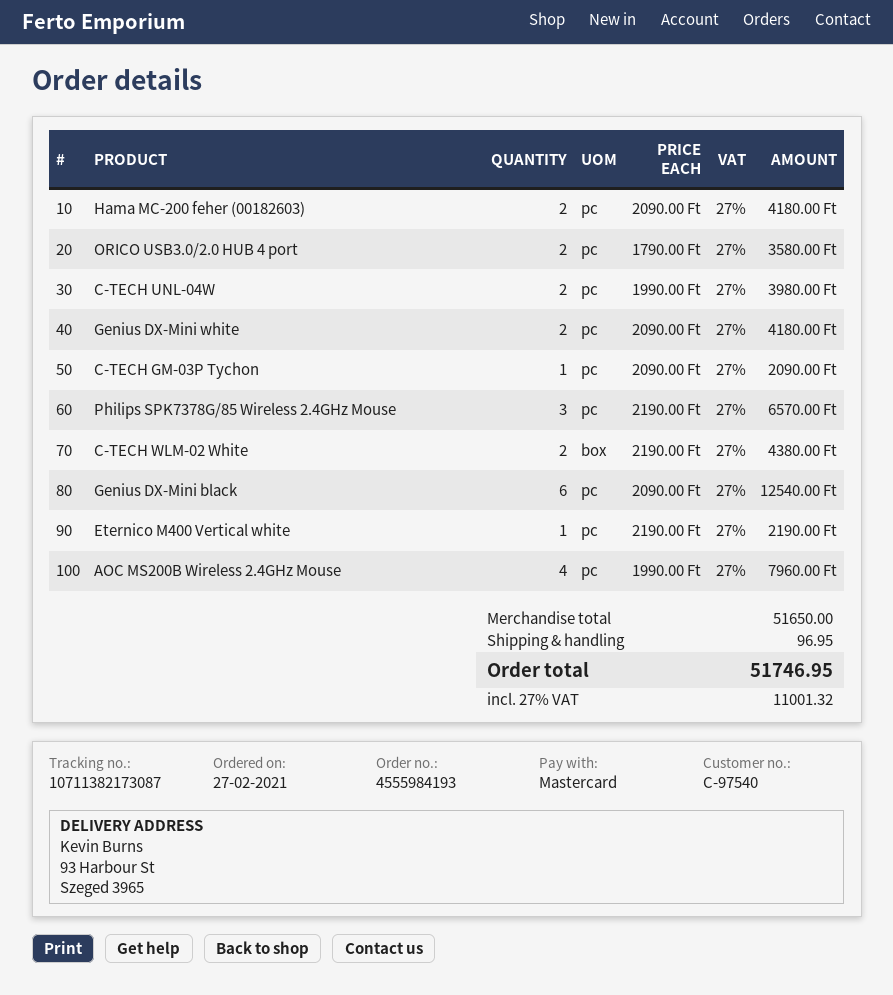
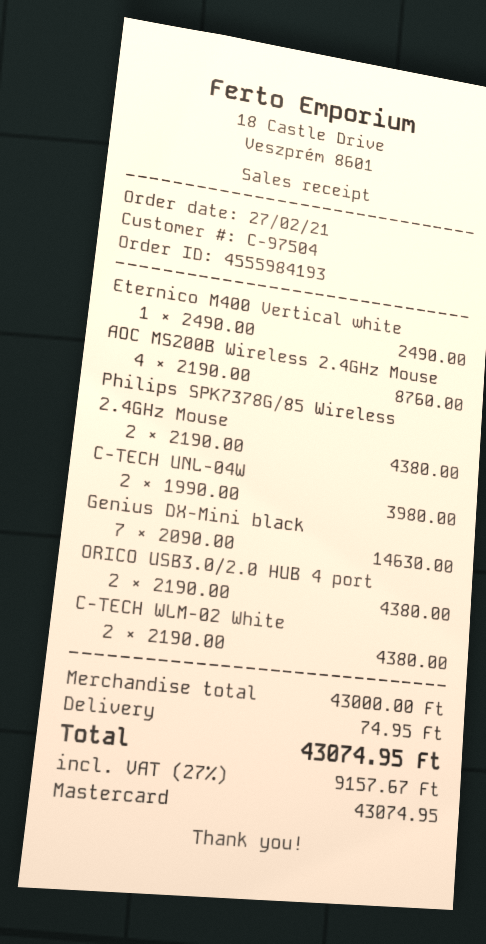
customer number: C-97540 -> C-97504
Hama MC-200 feher (00182603): 2 x 2090.00 = 4180.00 -> none
ORICO USB3.0/2.0 HUB 4 port: 2 x 1790.00 = 3580.00 -> 2 x 2190.00 = 4380.00
Genius DX-Mini white: 2 x 2090.00 = 4180.00 -> none
C-TECH GM-03P Tychon: 1 x 2090.00 = 2090.00 -> none
Philips SPK7378G/85 Wireless 2.4GHz Mouse: 3 x 2190.00 = 6570.00 -> 2 x 2190.00 = 4380.00
Genius DX-Mini black: 6 x 2090.00 = 12540.00 -> 7 x 2090.00 = 14630.00
Eternico M400 Vertical white: 1 x 2190.00 = 2190.00 -> 1 x 2490.00 = 2490.00
AOC MS200B Wireless 2.4GHz Mouse: 4 x 1990.00 = 7960.00 -> 4 x 2190.00 = 8760.00
subtotal: 51650.00 -> 43000.00
shipping: 96.95 -> 74.95
tax: 27% = 11001.32 -> 27% = 9157.67
total: 51746.95 -> 43074.95

